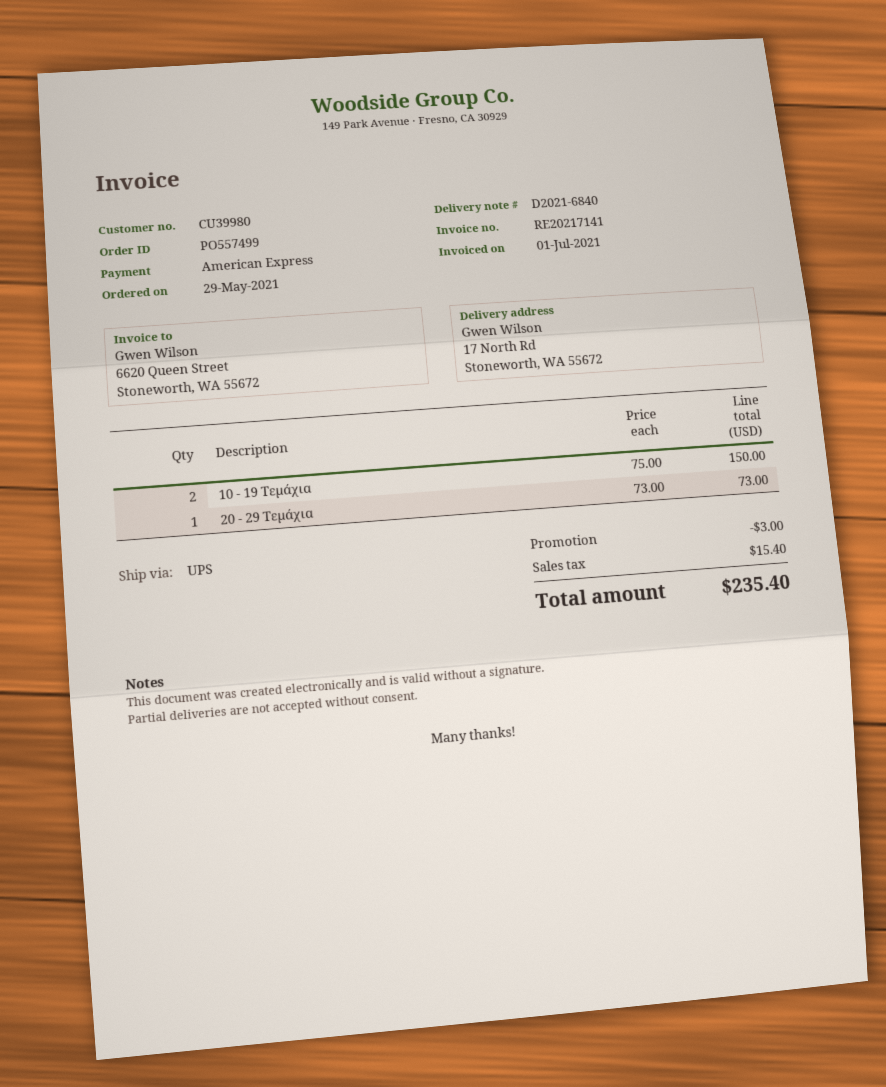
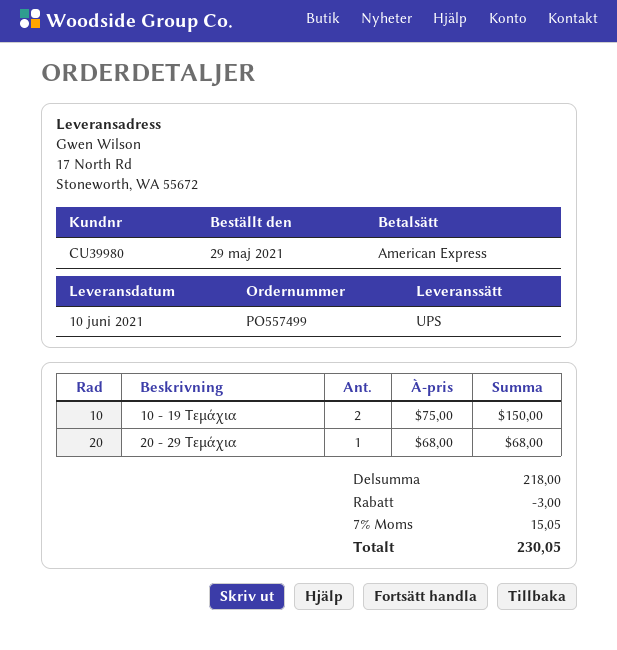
20 - 29 Τεμάχια: 1 x 73.00 = 73.00 -> 1 x 68.00 = 68.00
tax: 15.40 -> 15.05
total: 235.40 -> 230.05

